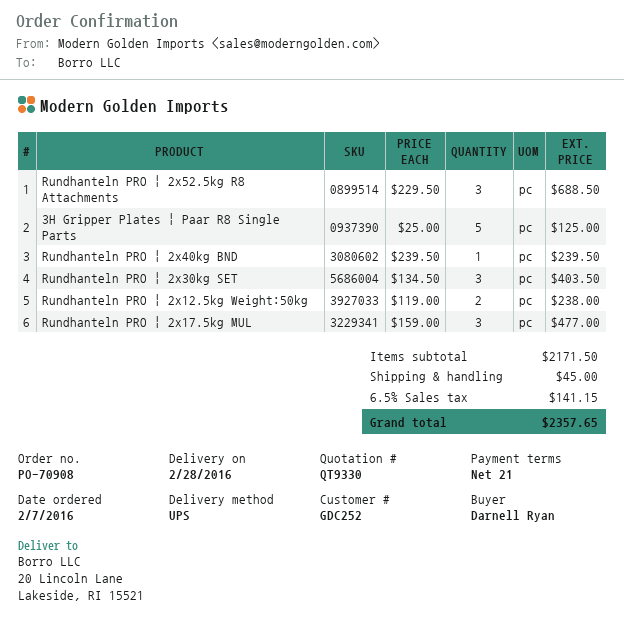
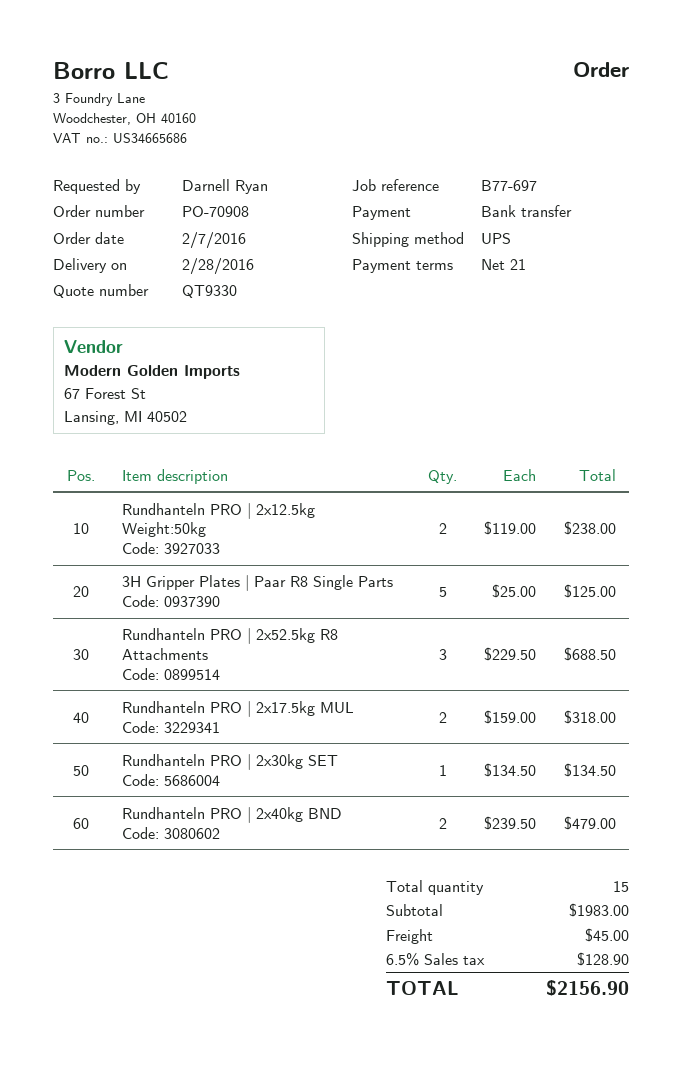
Rundhanteln PRO | 2x40kg BND: 1 x 239.50 = 239.50 -> 2 x 239.50 = 479.00
Rundhanteln PRO | 2x30kg SET: 3 x 134.50 = 403.50 -> 1 x 134.50 = 134.50
Rundhanteln PRO | 2x17.5kg MUL: 3 x 159.00 = 477.00 -> 2 x 159.00 = 318.00
subtotal: 2171.50 -> 1983.00
tax: 6.5% = 141.15 -> 6.5% = 128.90
total: 2357.65 -> 2156.90

